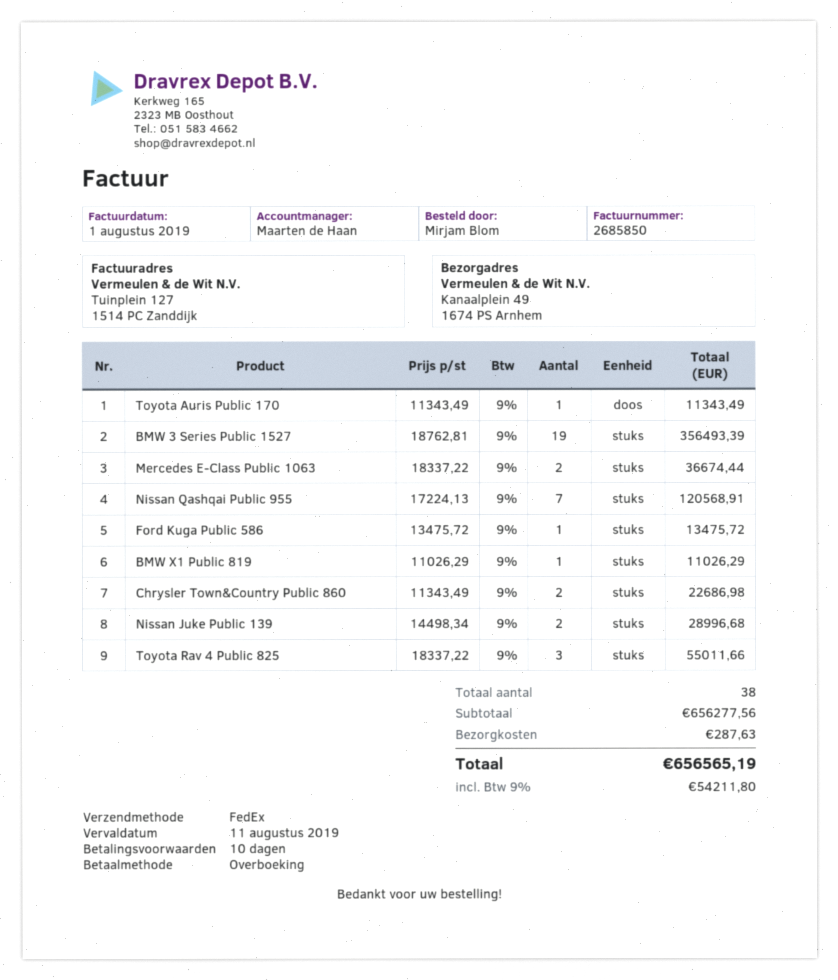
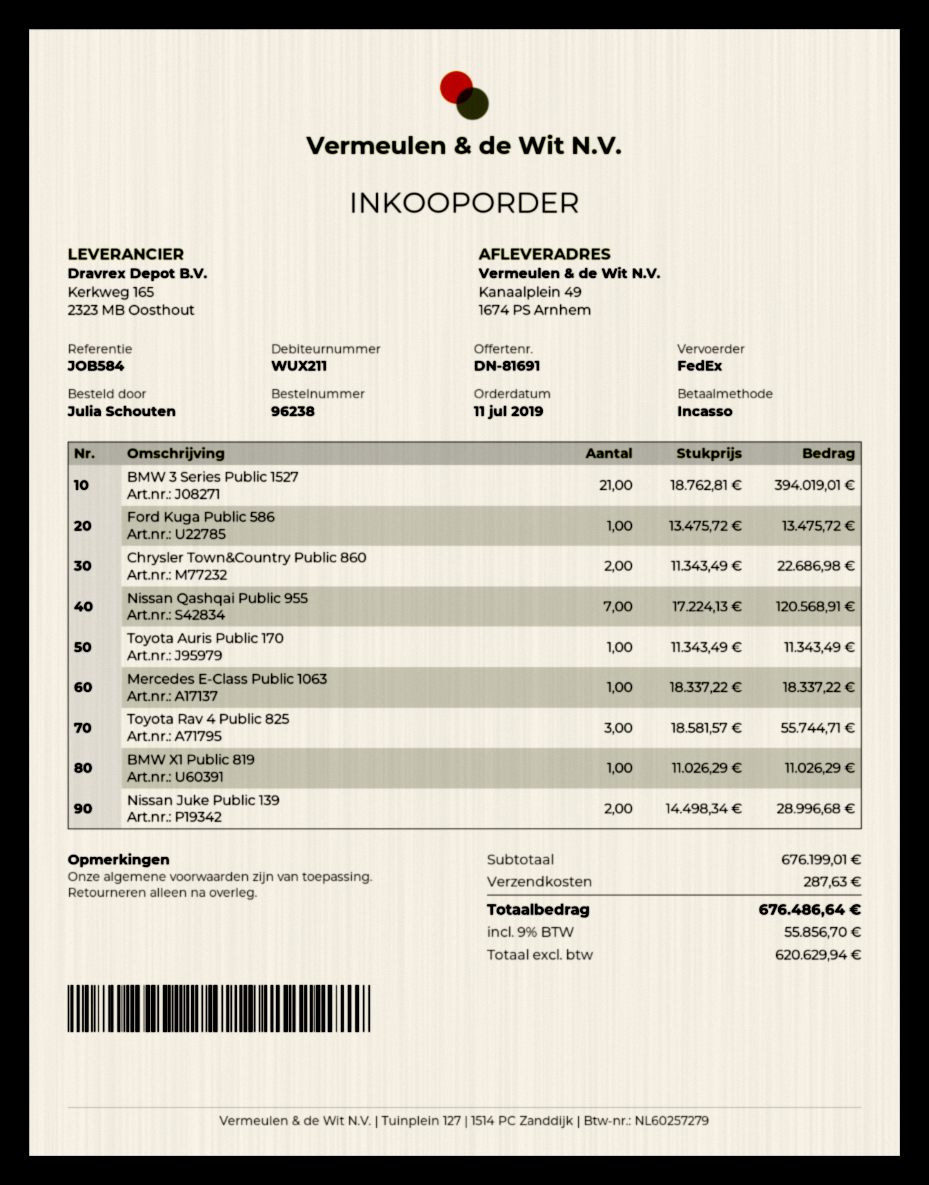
ordered by: Mirjam Blom -> Julia Schouten
payment method: bank transfer -> direct debit
BMW 3 Series Public 1527: 19 x 18762.81 = 356493.39 -> 21 x 18762.81 = 394019.01
Mercedes E-Class Public 1063: 2 x 18337.22 = 36674.44 -> 1 x 18337.22 = 18337.22
Toyota Rav 4 Public 825: 3 x 18337.22 = 55011.66 -> 3 x 18581.57 = 55744.71
subtotal: 656277.56 -> 676199.01
tax: 9% = 54211.80 -> 9% = 55856.70
total: 656565.19 -> 676486.64

